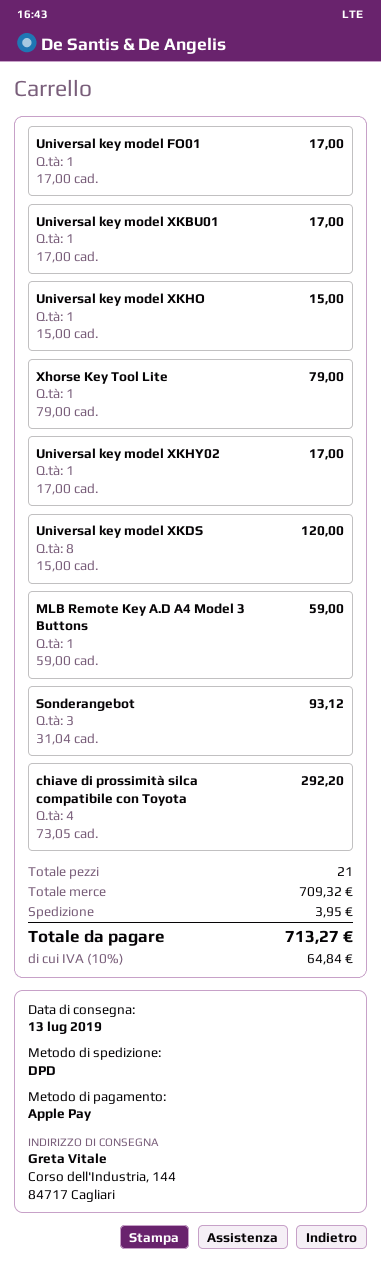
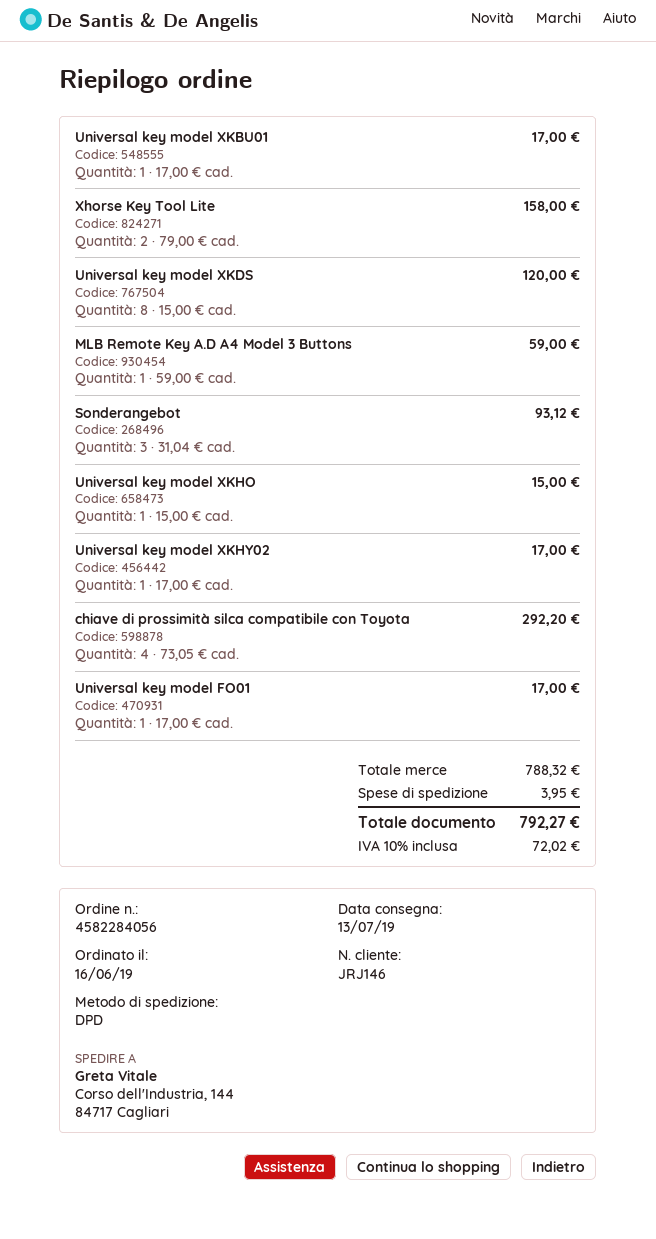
Xhorse Key Tool Lite: 1 x 79.00 = 79.00 -> 2 x 79.00 = 158.00
subtotal: 709.32 -> 788.32
tax: 10% = 64.84 -> 10% = 72.02
total: 713.27 -> 792.27

